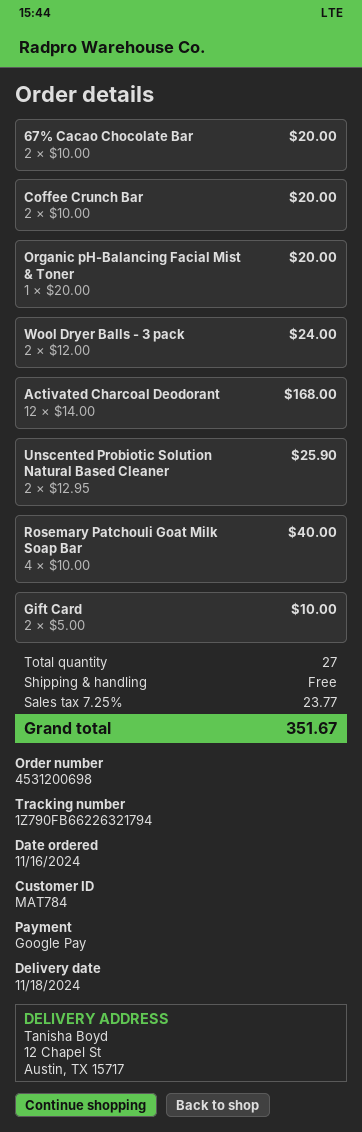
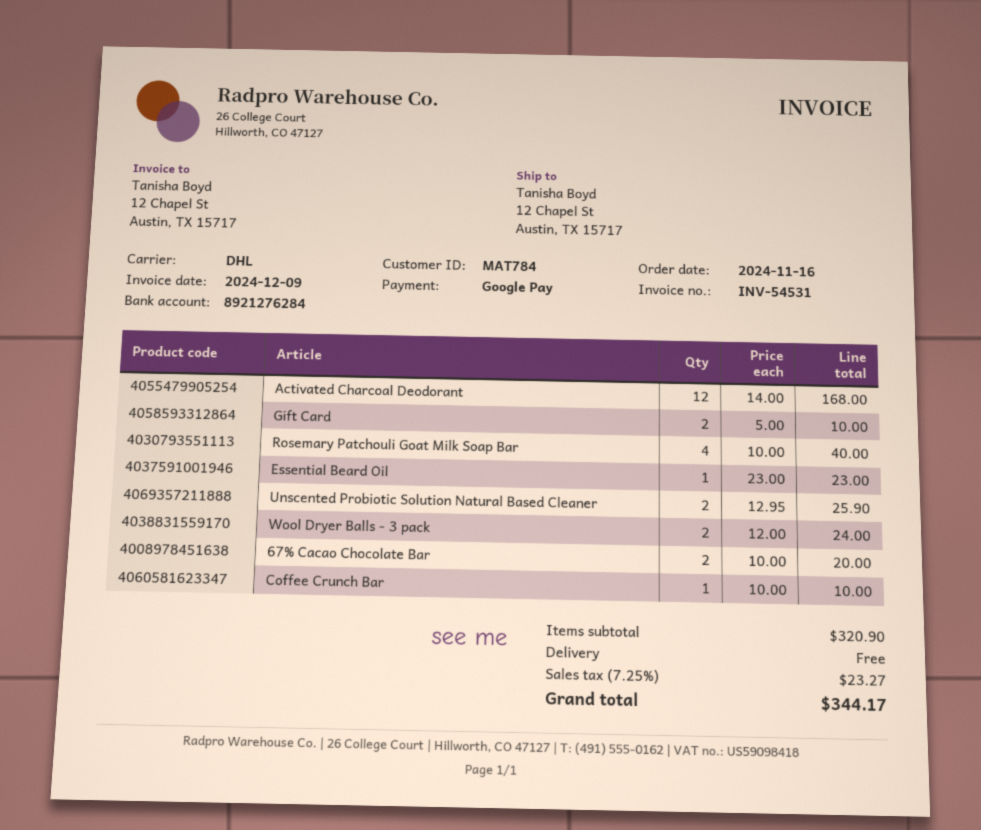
Coffee Crunch Bar: 2 x 10.00 = 20.00 -> 1 x 10.00 = 10.00
Organic pH-Balancing Facial Mist & Toner: 1 x 20.00 = 20.00 -> none
Essential Beard Oil: none -> 1 x 23.00 = 23.00
tax: 7.25% = 23.77 -> 7.25% = 23.27
total: 351.67 -> 344.17

